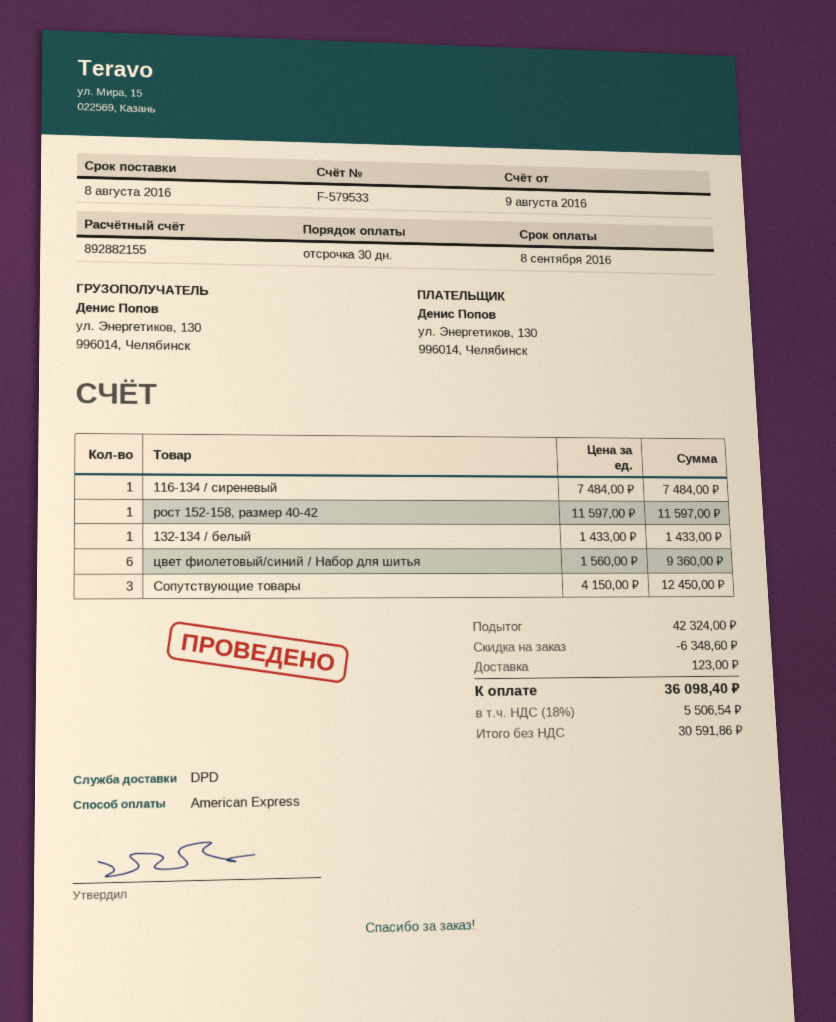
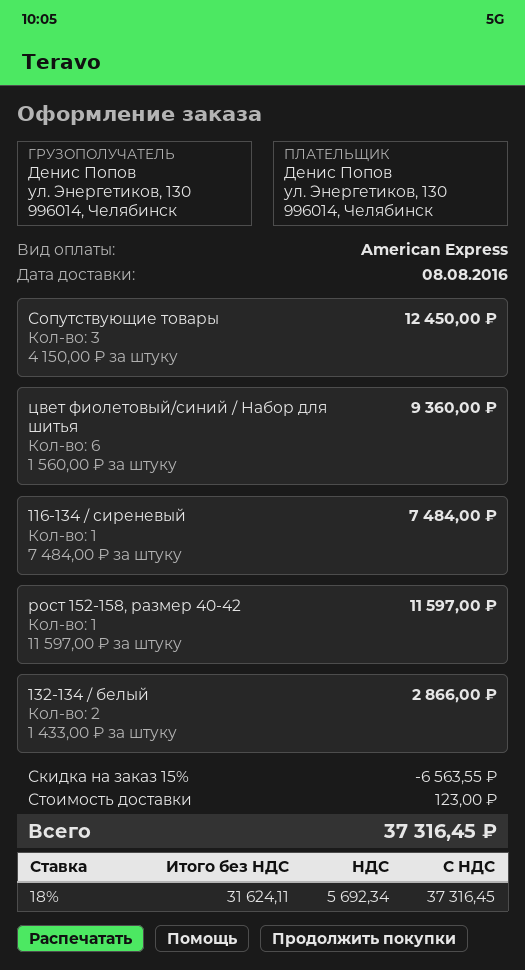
132-134 / белый: 1 x 1433.00 = 1433.00 -> 2 x 1433.00 = 2866.00
discount: 6348.60 -> 6563.55
net: 30591.86 -> 31624.11
tax: 18% = 5506.54 -> 18% = 5692.34
total: 36098.40 -> 37316.45

